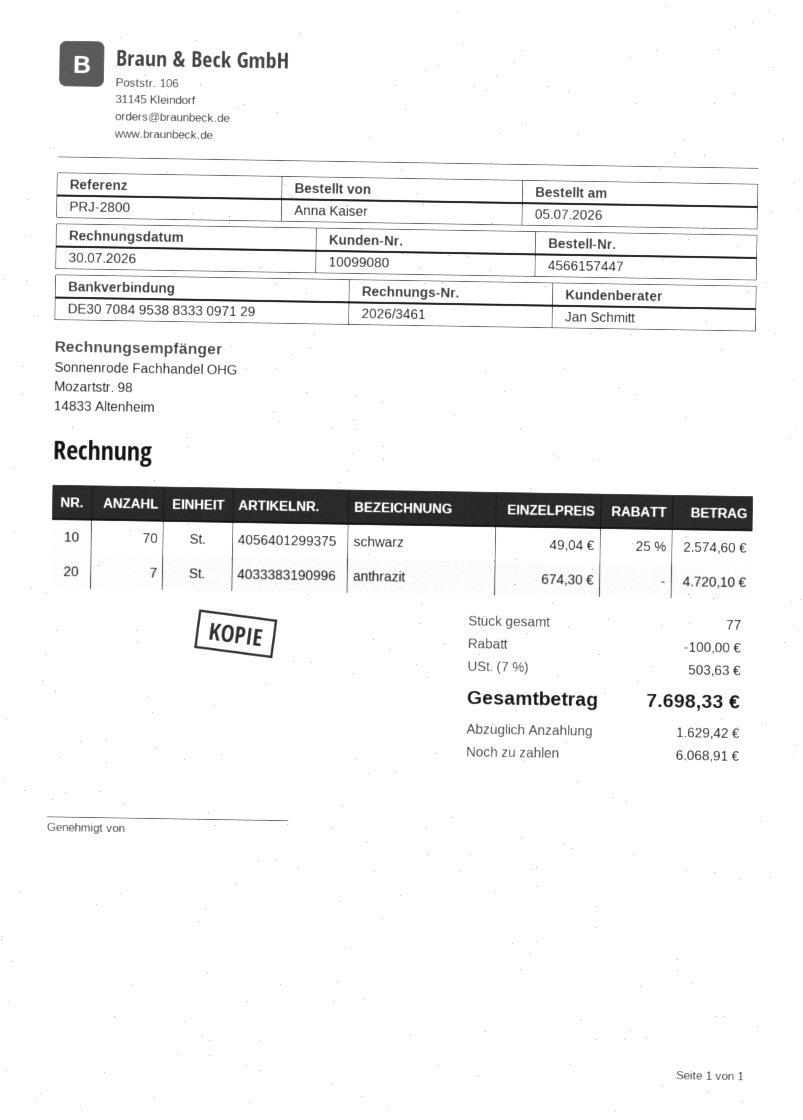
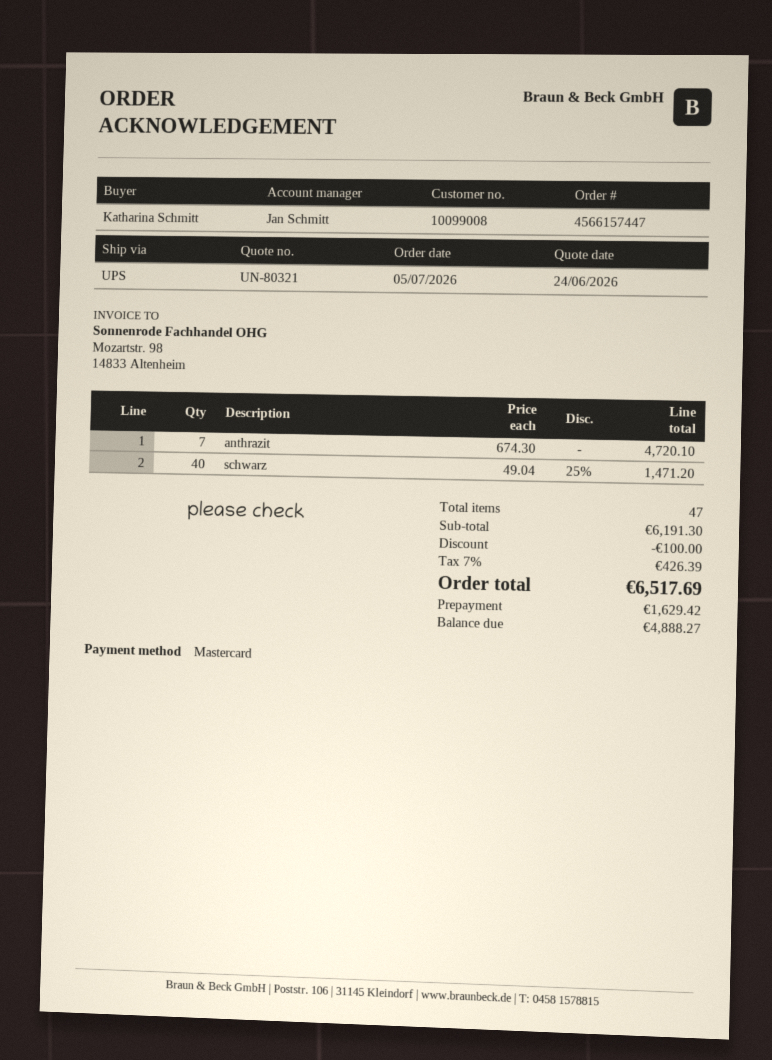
customer number: 10099080 -> 10099008
ordered by: Anna Kaiser -> Katharina Schmitt
schwarz: 70 x 49.04 - 25% = 2574.60 -> 40 x 49.04 - 25% = 1471.20
total quantity: 77 -> 47
tax: 7% = 503.63 -> 7% = 426.39
total: 7698.33 -> 6517.69
balance: 6068.91 -> 4888.27

